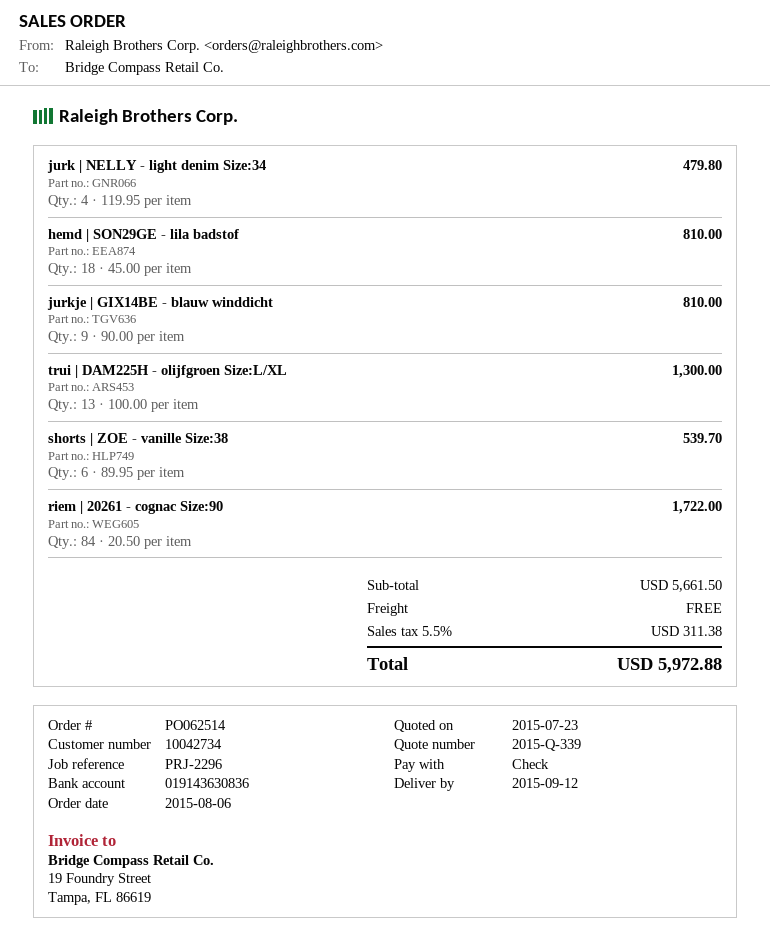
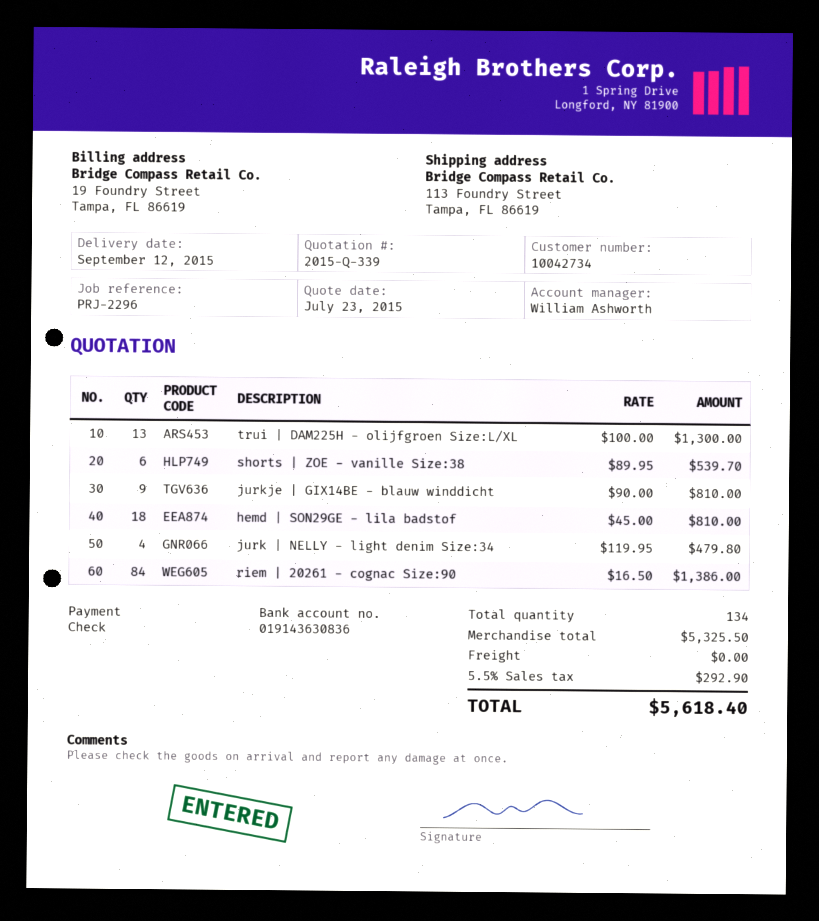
riem | 20261 - cognac Size:90: 84 x 20.50 = 1722.00 -> 84 x 16.50 = 1386.00
subtotal: 5661.50 -> 5325.50
tax: 5.5% = 311.38 -> 5.5% = 292.90
total: 5972.88 -> 5618.40

